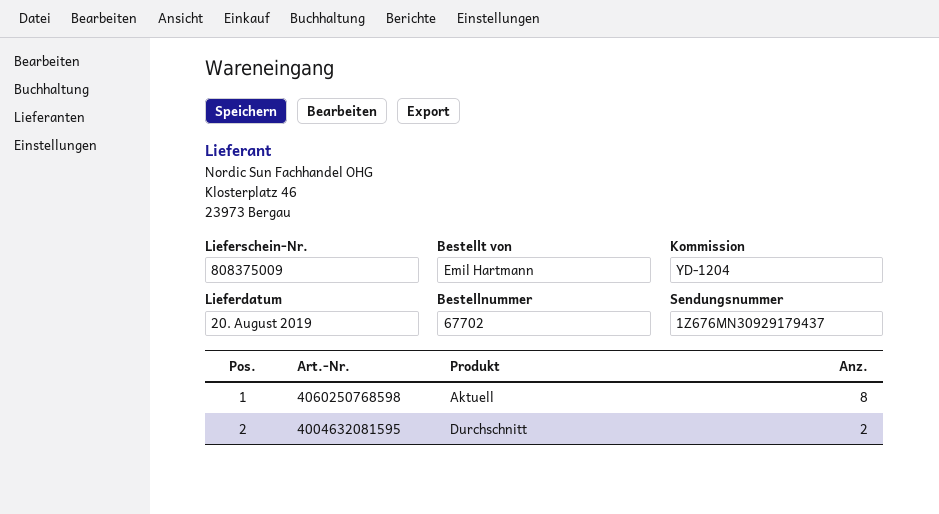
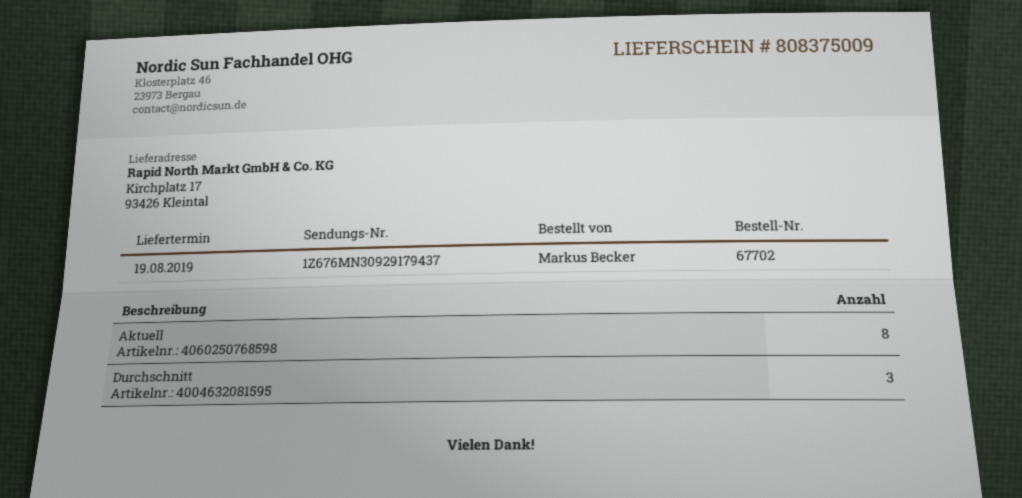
delivery date: 2019-08-20 -> 2019-08-19
ordered by: Emil Hartmann -> Markus Becker
Durchschnitt: 2 -> 3

